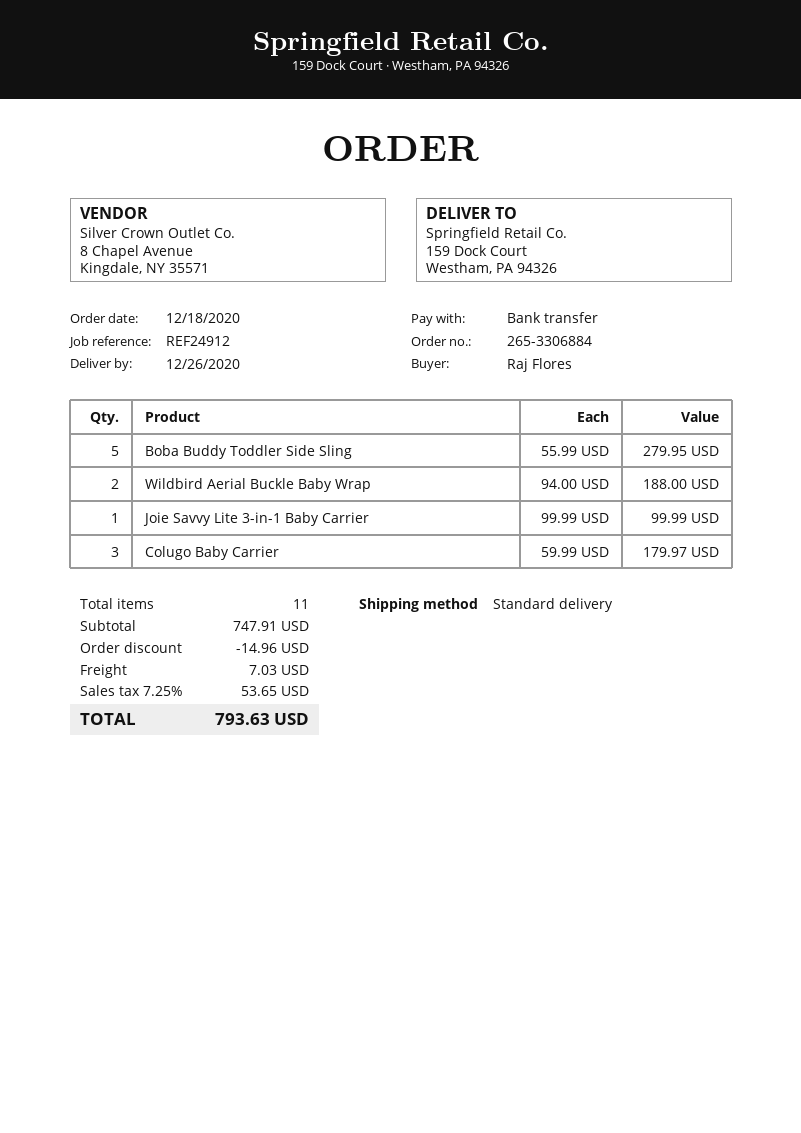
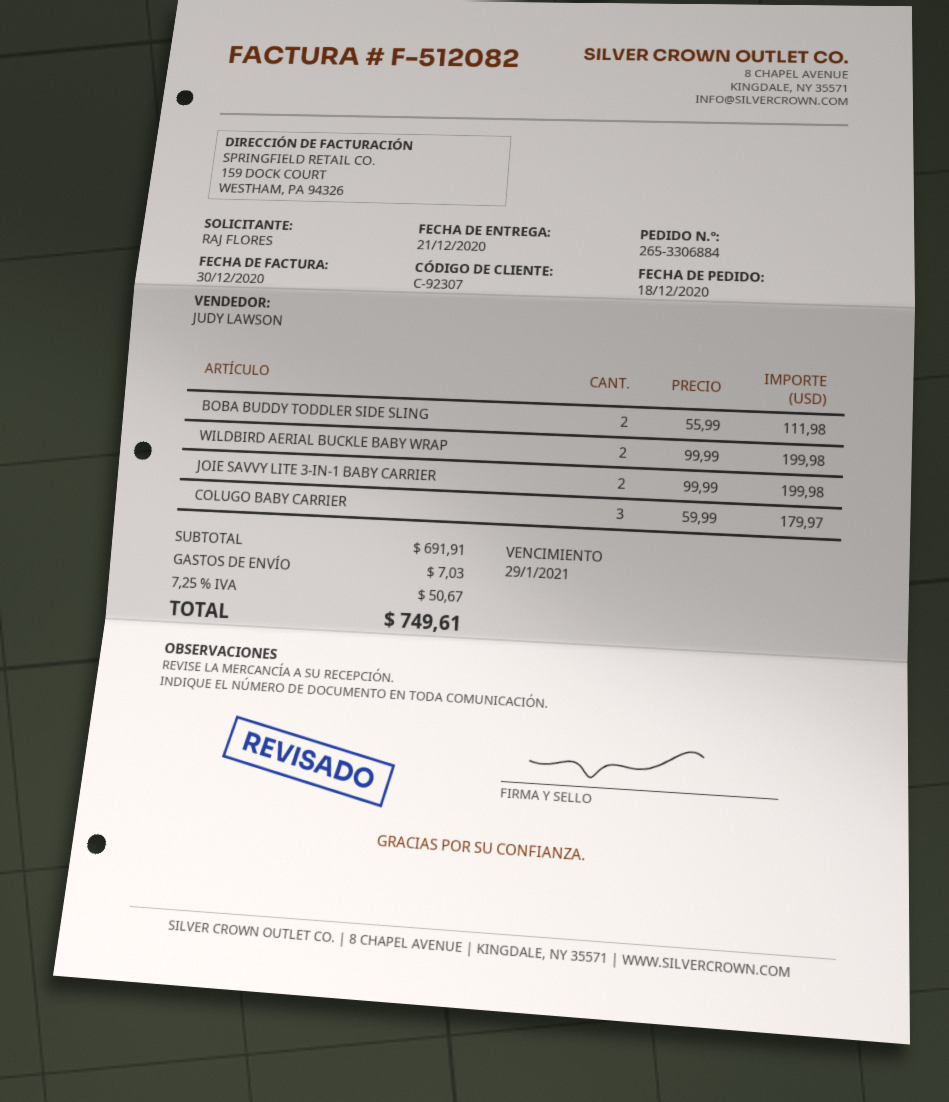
delivery date: 2020-12-26 -> 2020-12-21
Boba Buddy Toddler Side Sling: 5 x 55.99 = 279.95 -> 2 x 55.99 = 111.98
Wildbird Aerial Buckle Baby Wrap: 2 x 94.00 = 188.00 -> 2 x 99.99 = 199.98
Joie Savvy Lite 3-in-1 Baby Carrier: 1 x 99.99 = 99.99 -> 2 x 99.99 = 199.98
subtotal: 747.91 -> 691.91
discount: 14.96 -> none
tax: 7.25% = 53.65 -> 7.25% = 50.67
total: 793.63 -> 749.61

